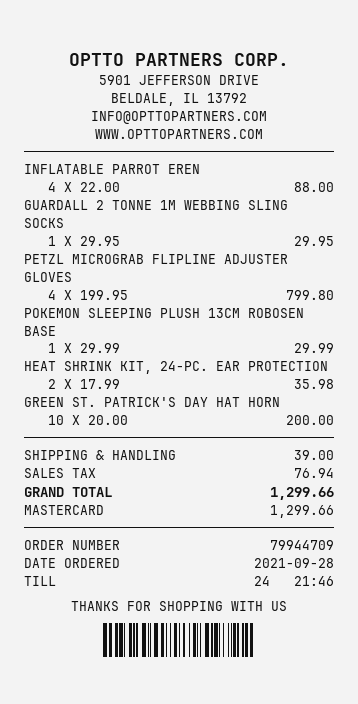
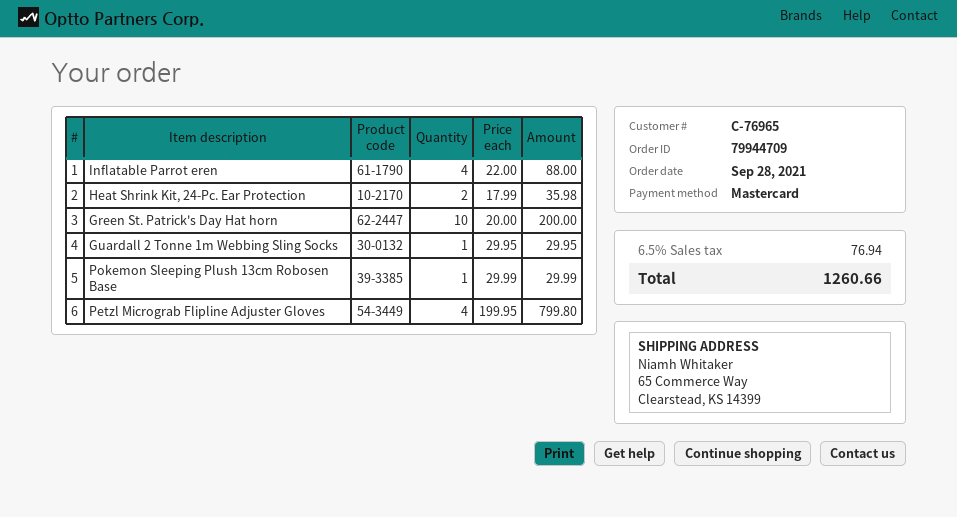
shipping: 39.00 -> none
total: 1299.66 -> 1260.66

